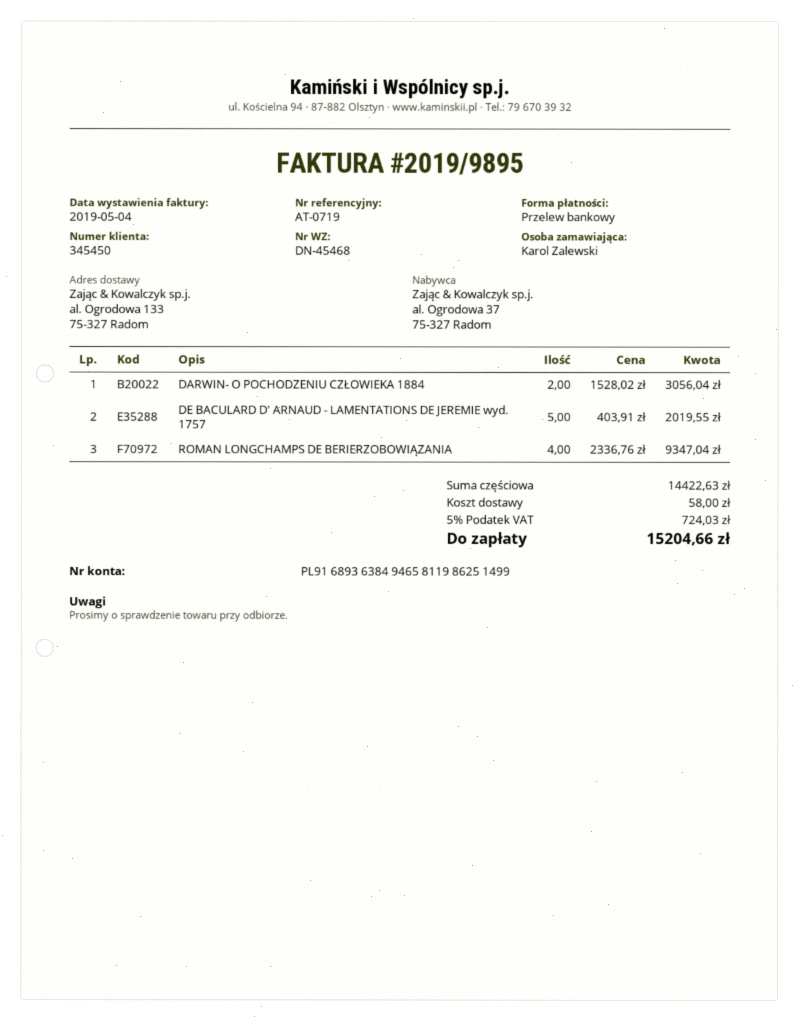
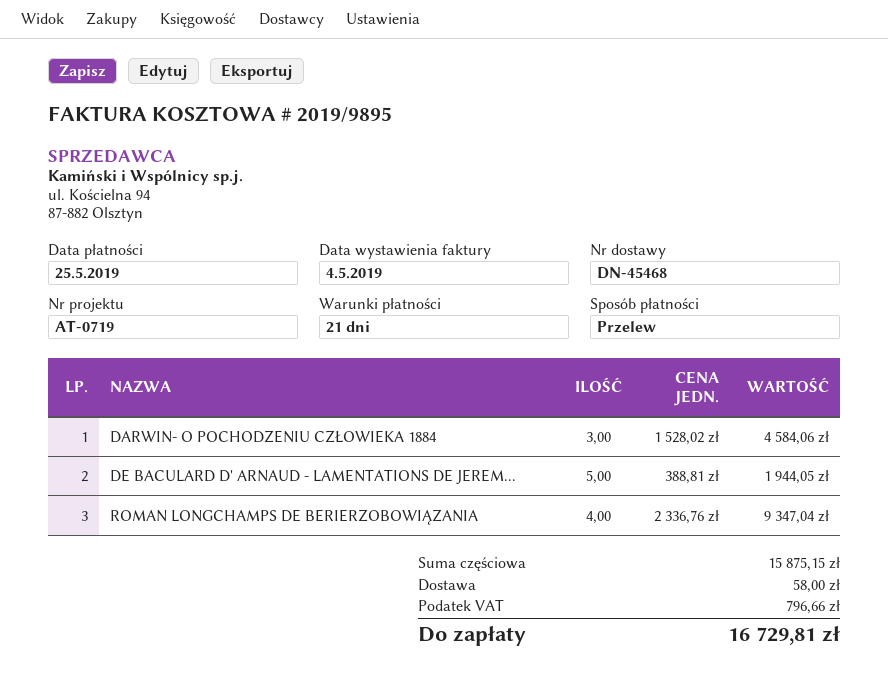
DARWIN- O POCHODZENIU CZŁOWIEKA 1884: 2 x 1528.02 = 3056.04 -> 3 x 1528.02 = 4584.06
DE BACULARD D' ARNAUD - LAMENTATIONS DE JEREMIE wyd. 1757: 5 x 403.91 = 2019.55 -> 5 x 388.81 = 1944.05
subtotal: 14422.63 -> 15875.15
tax: 724.03 -> 796.66
total: 15204.66 -> 16729.81

